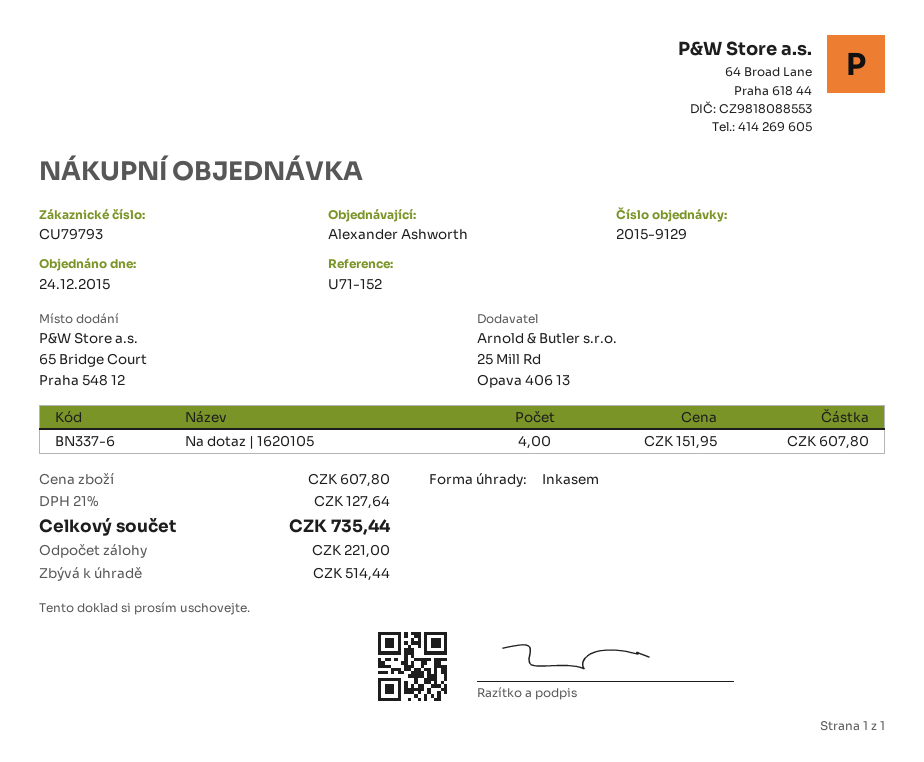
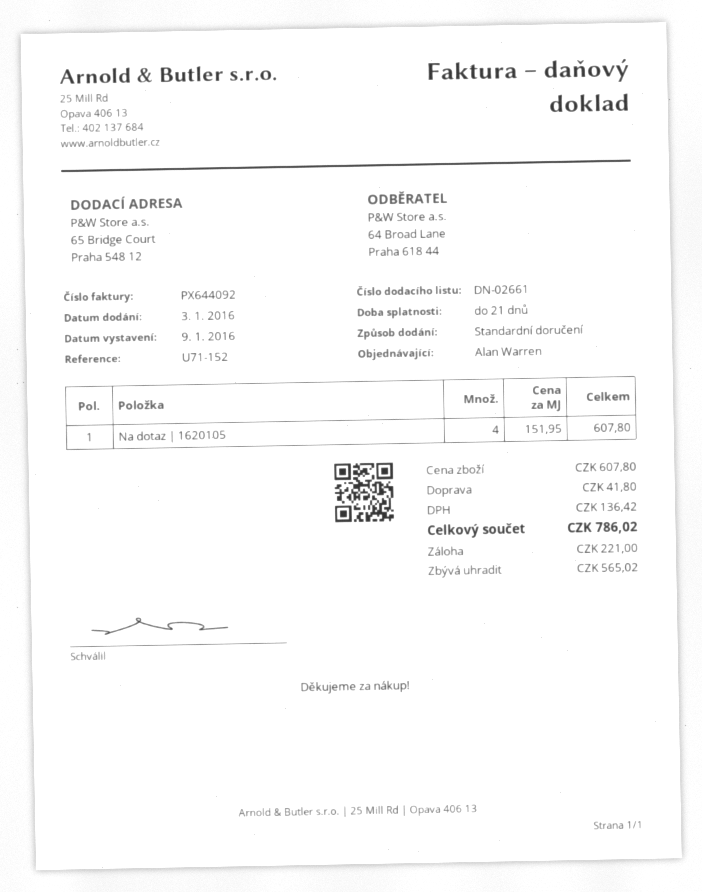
ordered by: Alexander Ashworth -> Alan Warren
shipping: none -> 41.80
tax: 127.64 -> 136.42
total: 735.44 -> 786.02
balance: 514.44 -> 565.02

